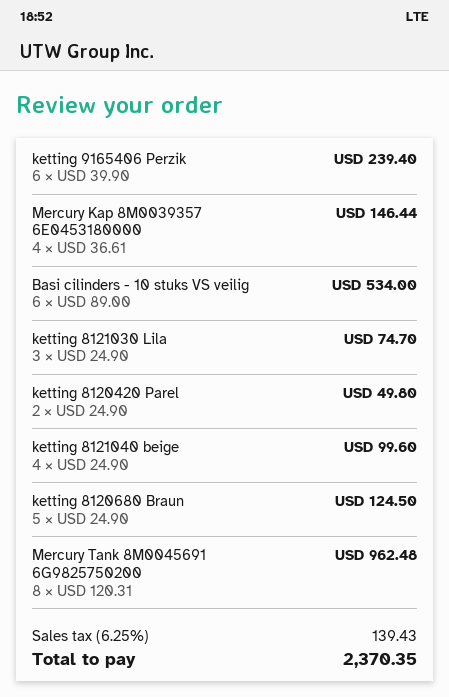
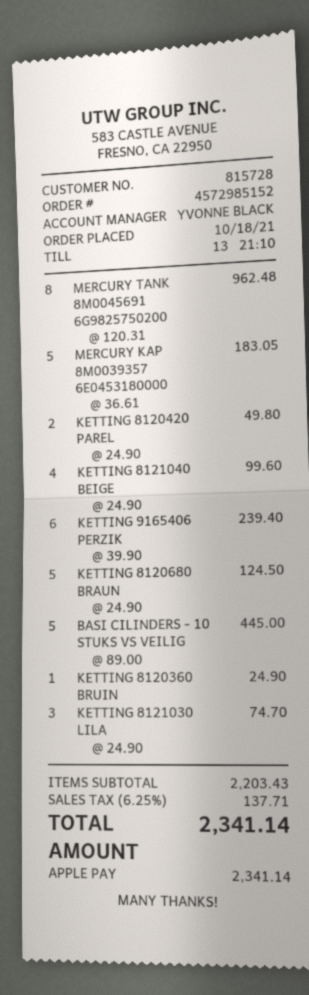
Mercury Kap 8M0039357 6E0453180000: 4 x 36.61 = 146.44 -> 5 x 36.61 = 183.05
Basi cilinders - 10 stuks VS veilig: 6 x 89.00 = 534.00 -> 5 x 89.00 = 445.00
KETTING 8120360 BRUIN: none -> 1 x 24.90 = 24.90
tax: 6.25% = 139.43 -> 6.25% = 137.71
total: 2370.35 -> 2341.14

